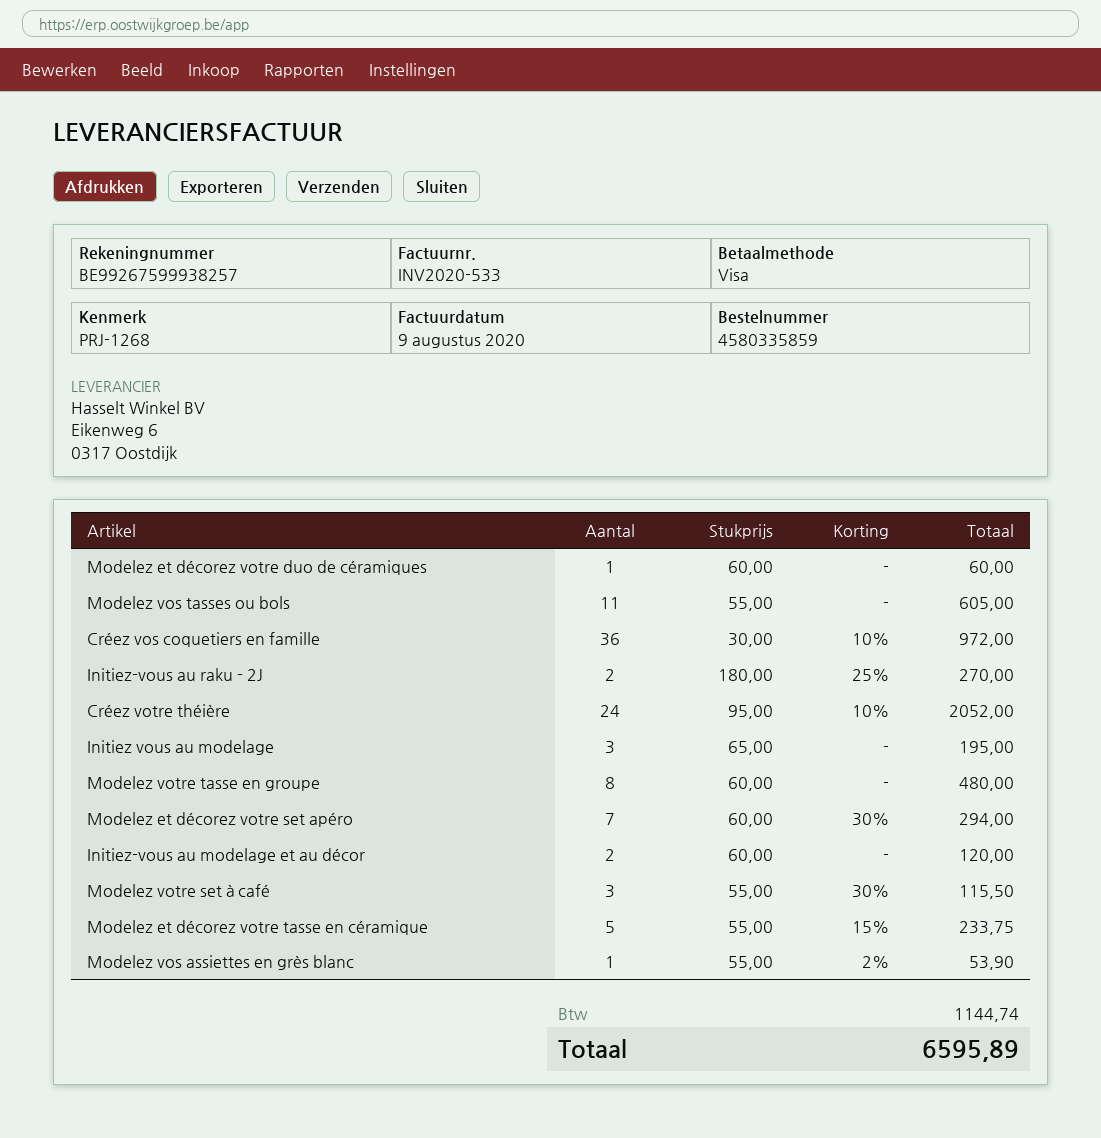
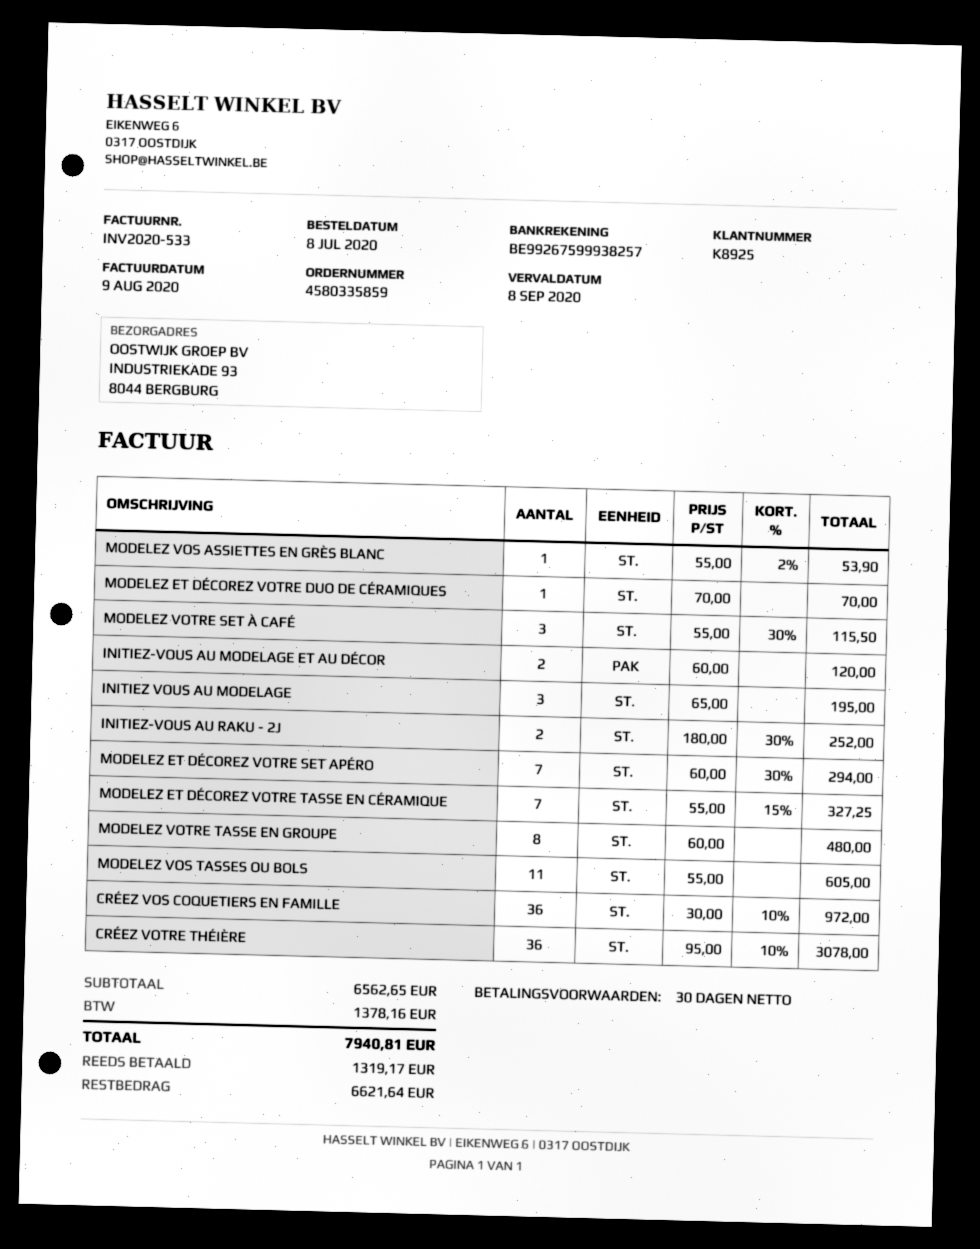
Modelez et décorez votre duo de céramiques: 1 x 60.00 = 60.00 -> 1 x 70.00 = 70.00
Initiez-vous au raku - 2J: 2 x 180.00 - 25% = 270.00 -> 2 x 180.00 - 30% = 252.00
Créez votre théière: 24 x 95.00 - 10% = 2052.00 -> 36 x 95.00 - 10% = 3078.00
Modelez et décorez votre tasse en céramique: 5 x 55.00 - 15% = 233.75 -> 7 x 55.00 - 15% = 327.25
tax: 1144.74 -> 1378.16
total: 6595.89 -> 7940.81

